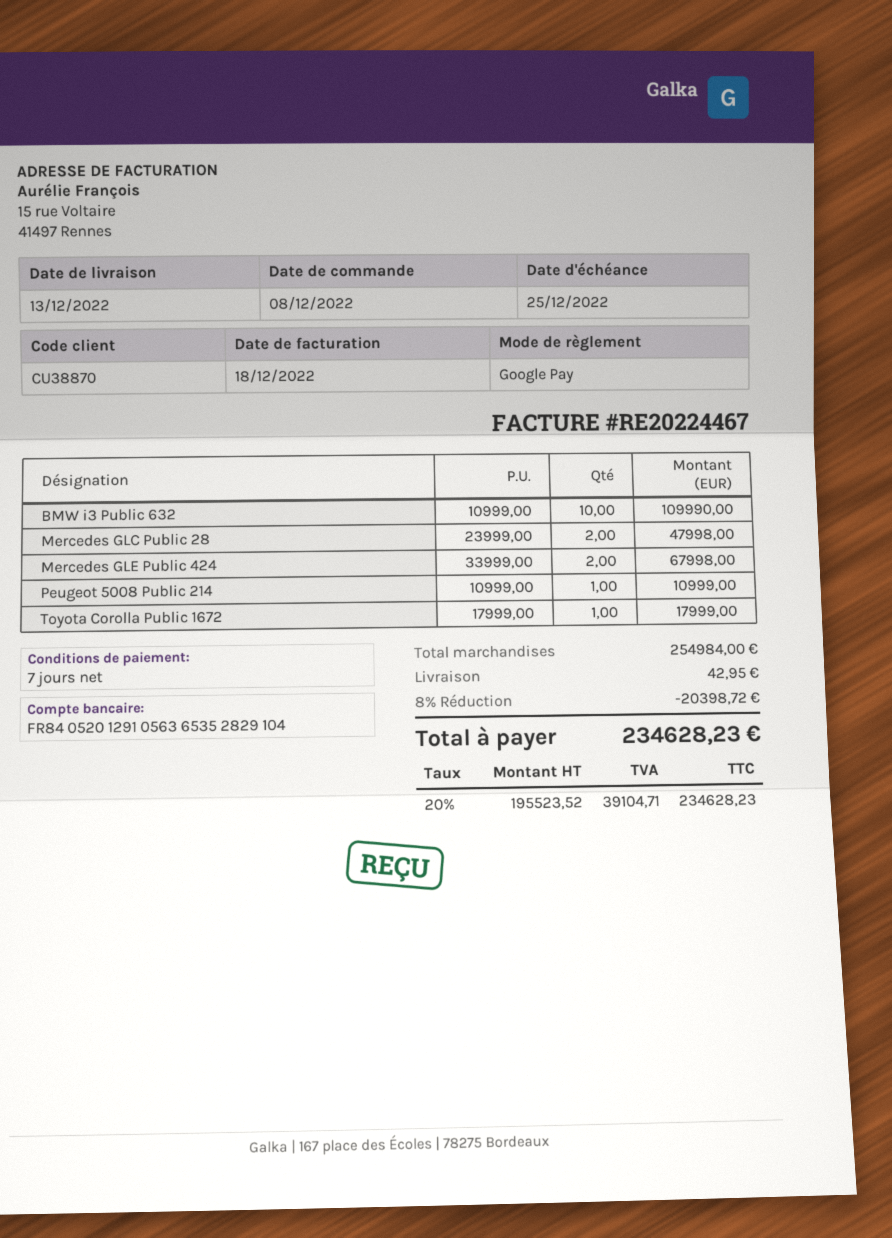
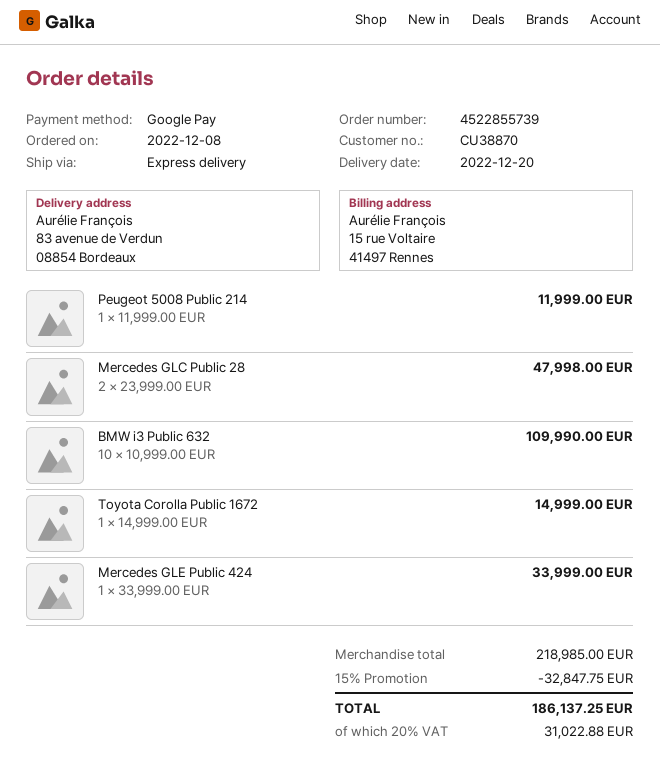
delivery date: 2022-12-13 -> 2022-12-20
Mercedes GLE Public 424: 2 x 33999.00 = 67998.00 -> 1 x 33999.00 = 33999.00
Peugeot 5008 Public 214: 1 x 10999.00 = 10999.00 -> 1 x 11999.00 = 11999.00
Toyota Corolla Public 1672: 1 x 17999.00 = 17999.00 -> 1 x 14999.00 = 14999.00
subtotal: 254984.00 -> 218985.00
discount: 8% = 20398.72 -> 15% = 32847.75
shipping: 42.95 -> none
tax: 20% = 39104.71 -> 20% = 31022.88
total: 234628.23 -> 186137.25

